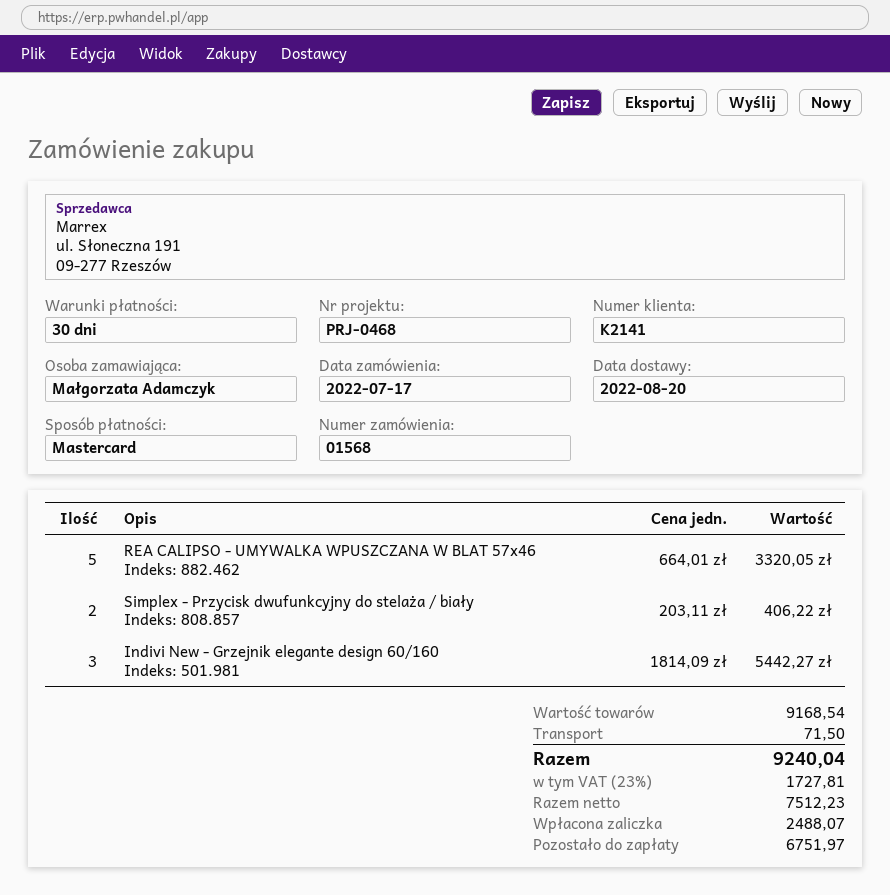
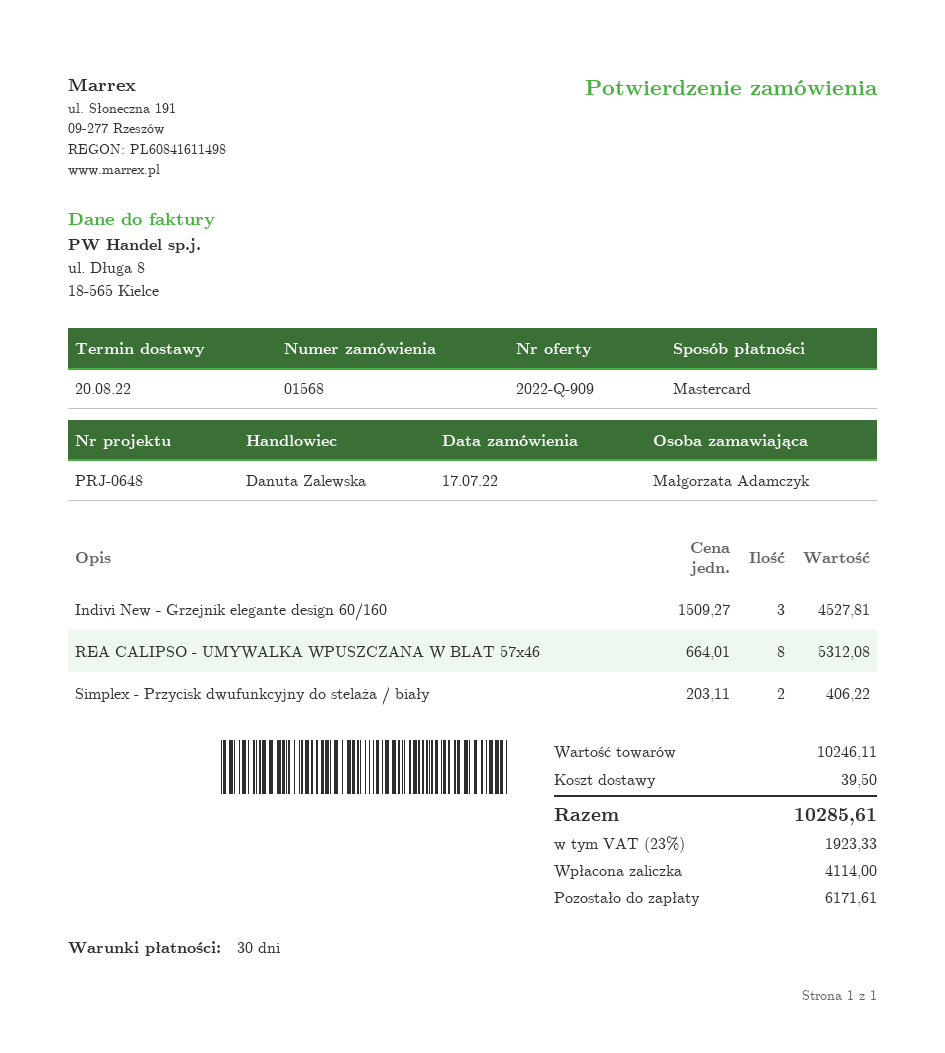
reference: PRJ-0468 -> PRJ-0648
REA CALIPSO - UMYWALKA WPUSZCZANA W BLAT 57x46: 5 x 664.01 = 3320.05 -> 8 x 664.01 = 5312.08
Indivi New - Grzejnik elegante design 60/160: 3 x 1814.09 = 5442.27 -> 3 x 1509.27 = 4527.81
subtotal: 9168.54 -> 10246.11
shipping: 71.50 -> 39.50
tax: 23% = 1727.81 -> 23% = 1923.33
total: 9240.04 -> 10285.61
deposit: 2488.07 -> 4114.00
balance: 6751.97 -> 6171.61

